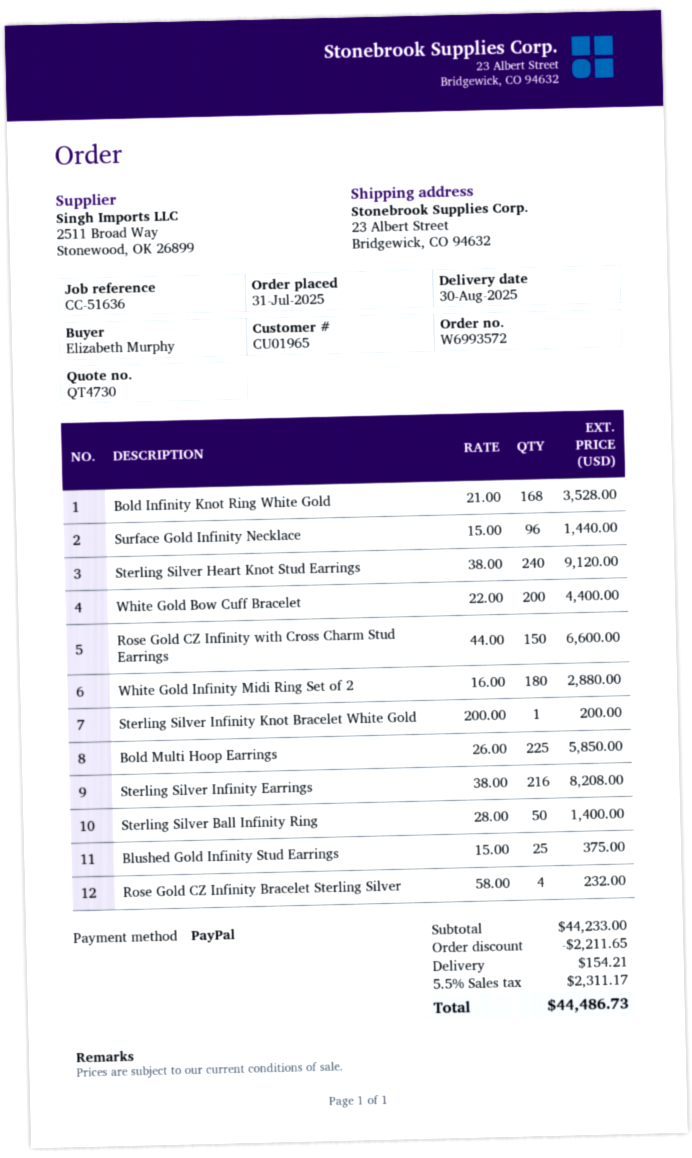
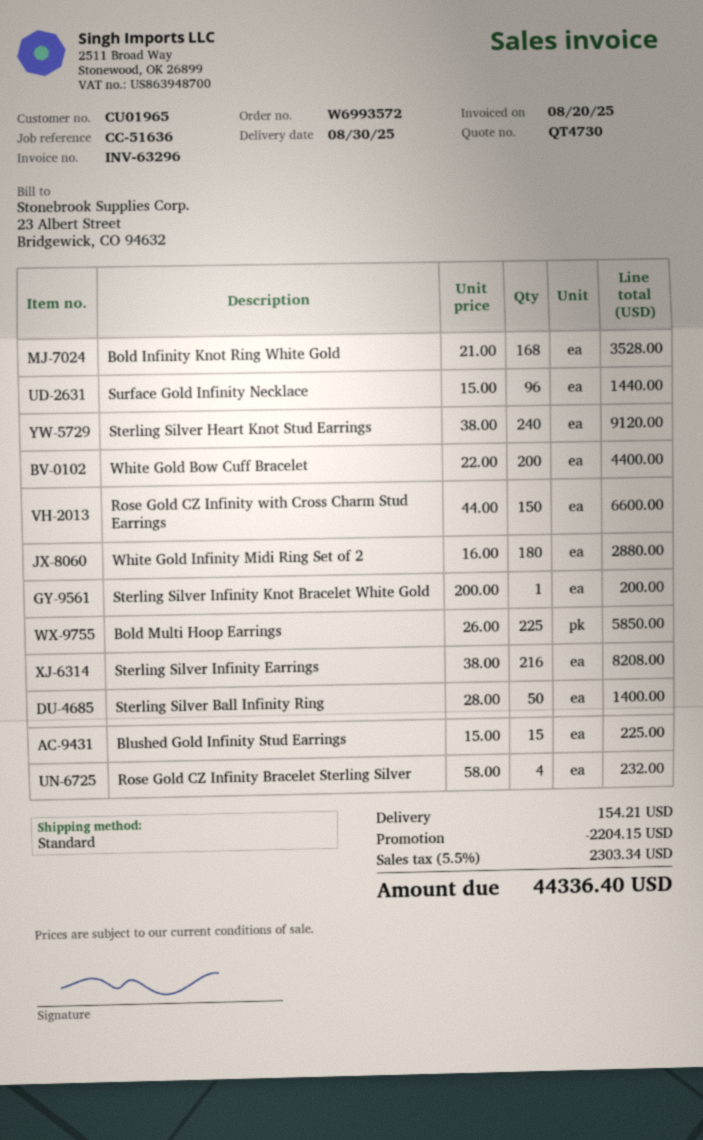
Blushed Gold Infinity Stud Earrings: 25 x 15.00 = 375.00 -> 15 x 15.00 = 225.00
discount: 2211.65 -> 2204.15
tax: 5.5% = 2311.17 -> 5.5% = 2303.34
total: 44486.73 -> 44336.40

